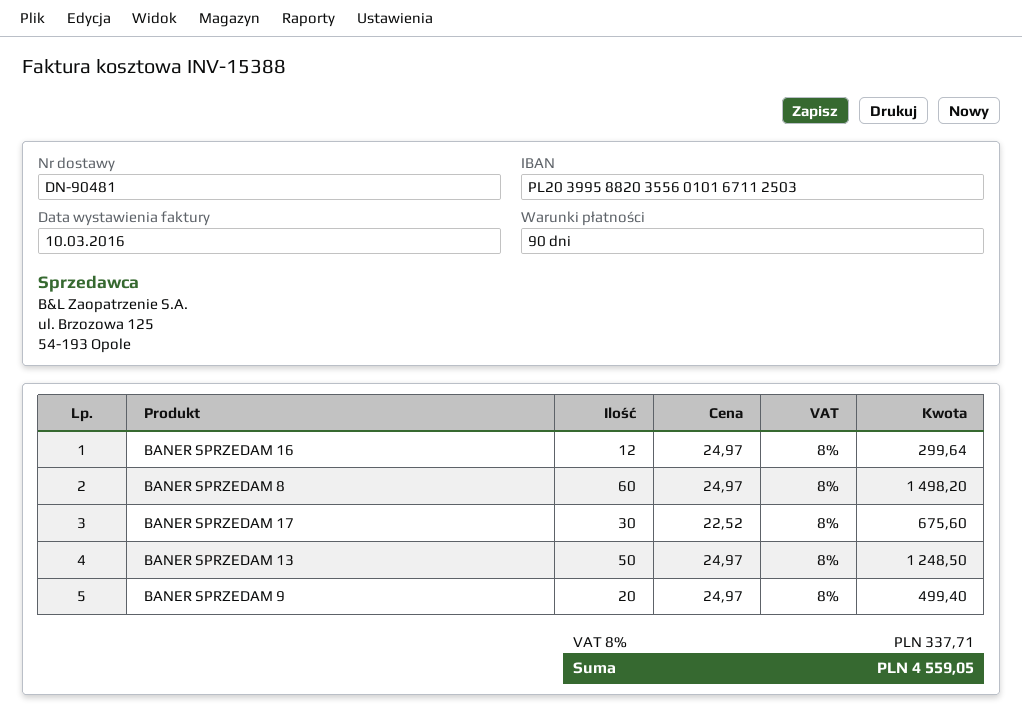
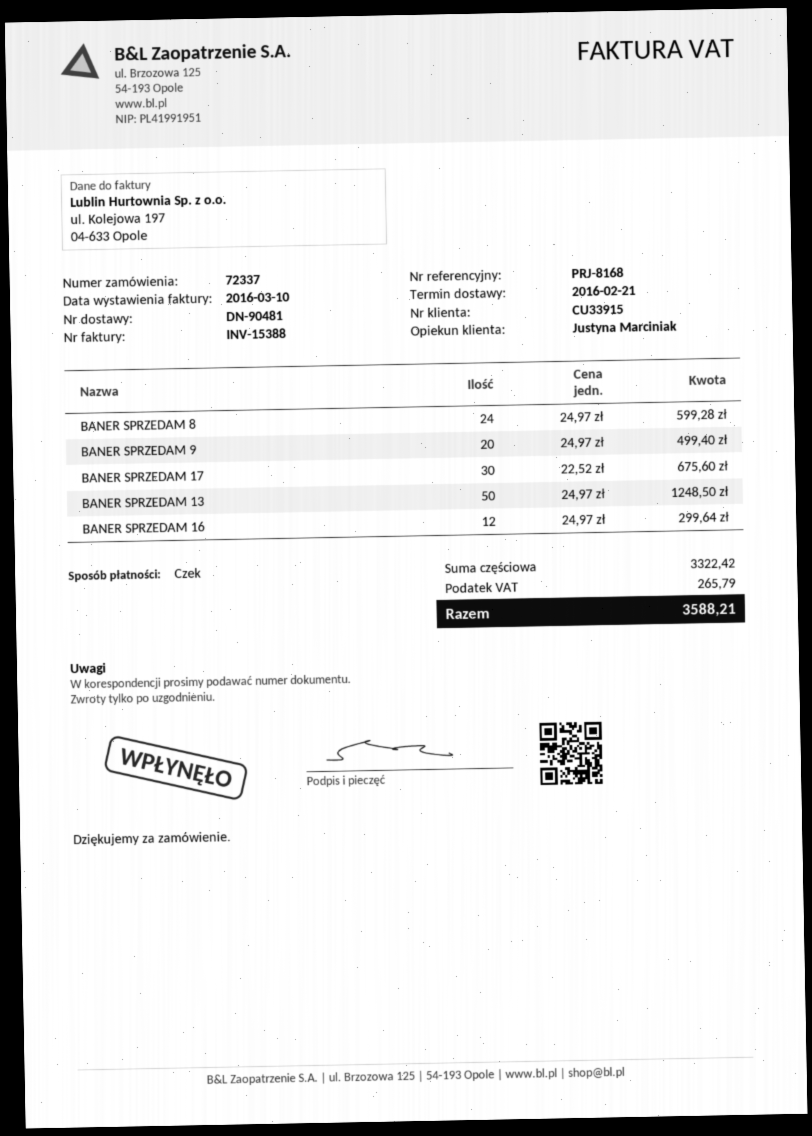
BANER SPRZEDAM 8: 60 x 24.97 = 1498.20 -> 24 x 24.97 = 599.28
tax: 337.71 -> 265.79
total: 4559.05 -> 3588.21

